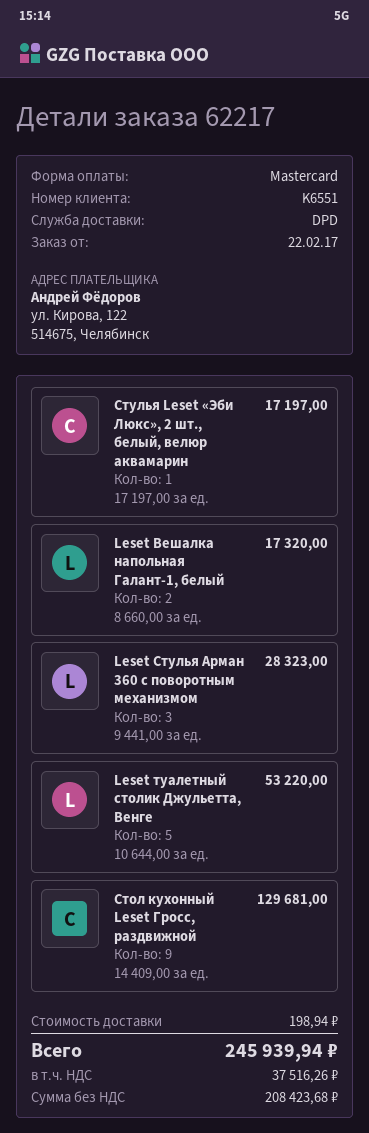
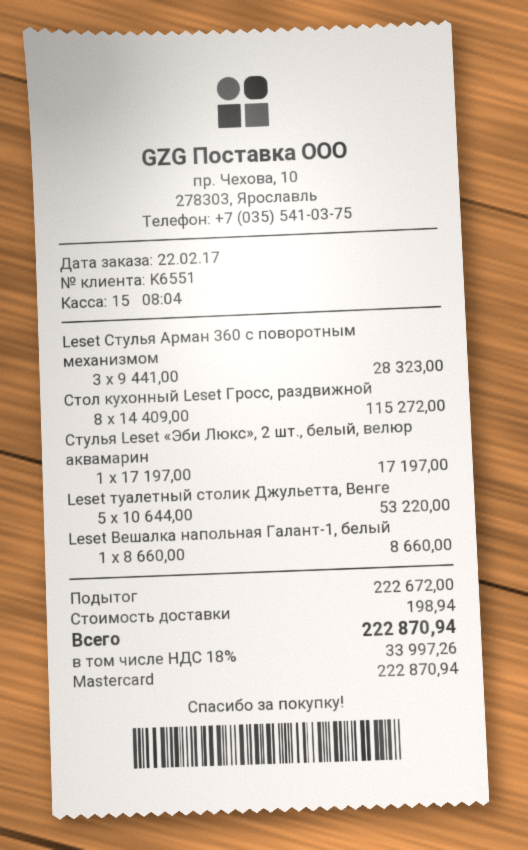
Leset Вешалка напольная Галант-1, белый: 2 x 8660.00 = 17320.00 -> 1 x 8660.00 = 8660.00
Стол кухонный Leset Гросс, раздвижной: 9 x 14409.00 = 129681.00 -> 8 x 14409.00 = 115272.00
tax: 37516.26 -> 33997.26
total: 245939.94 -> 222870.94

